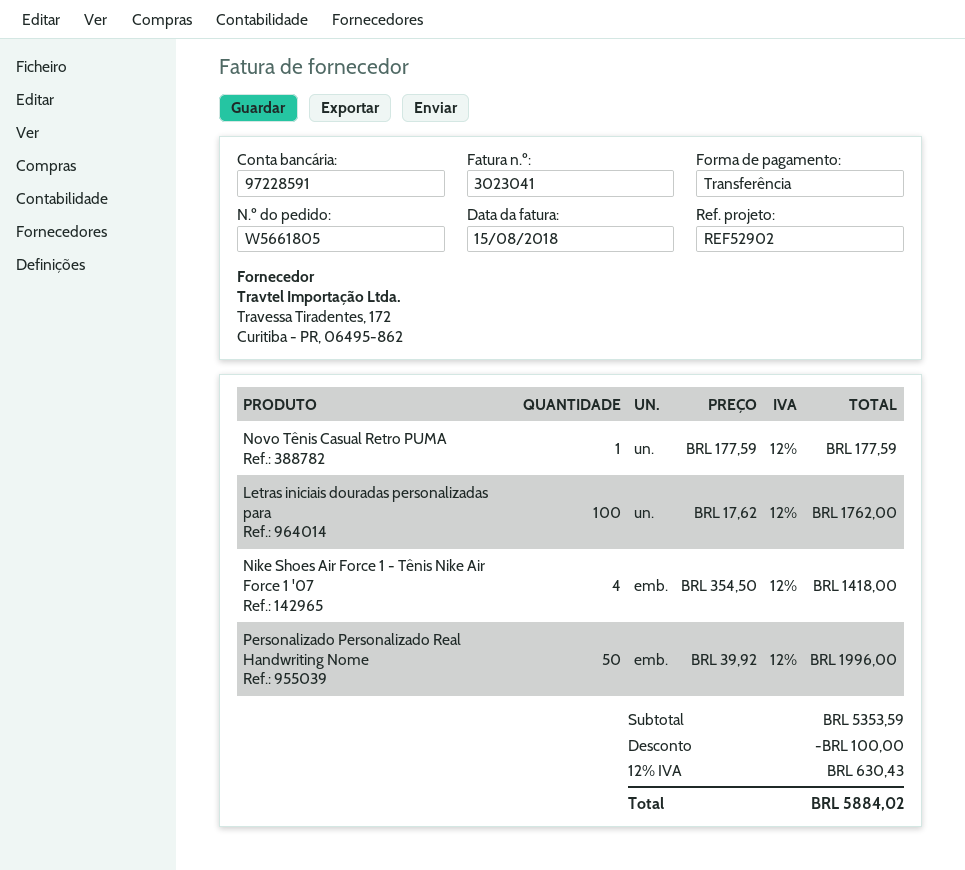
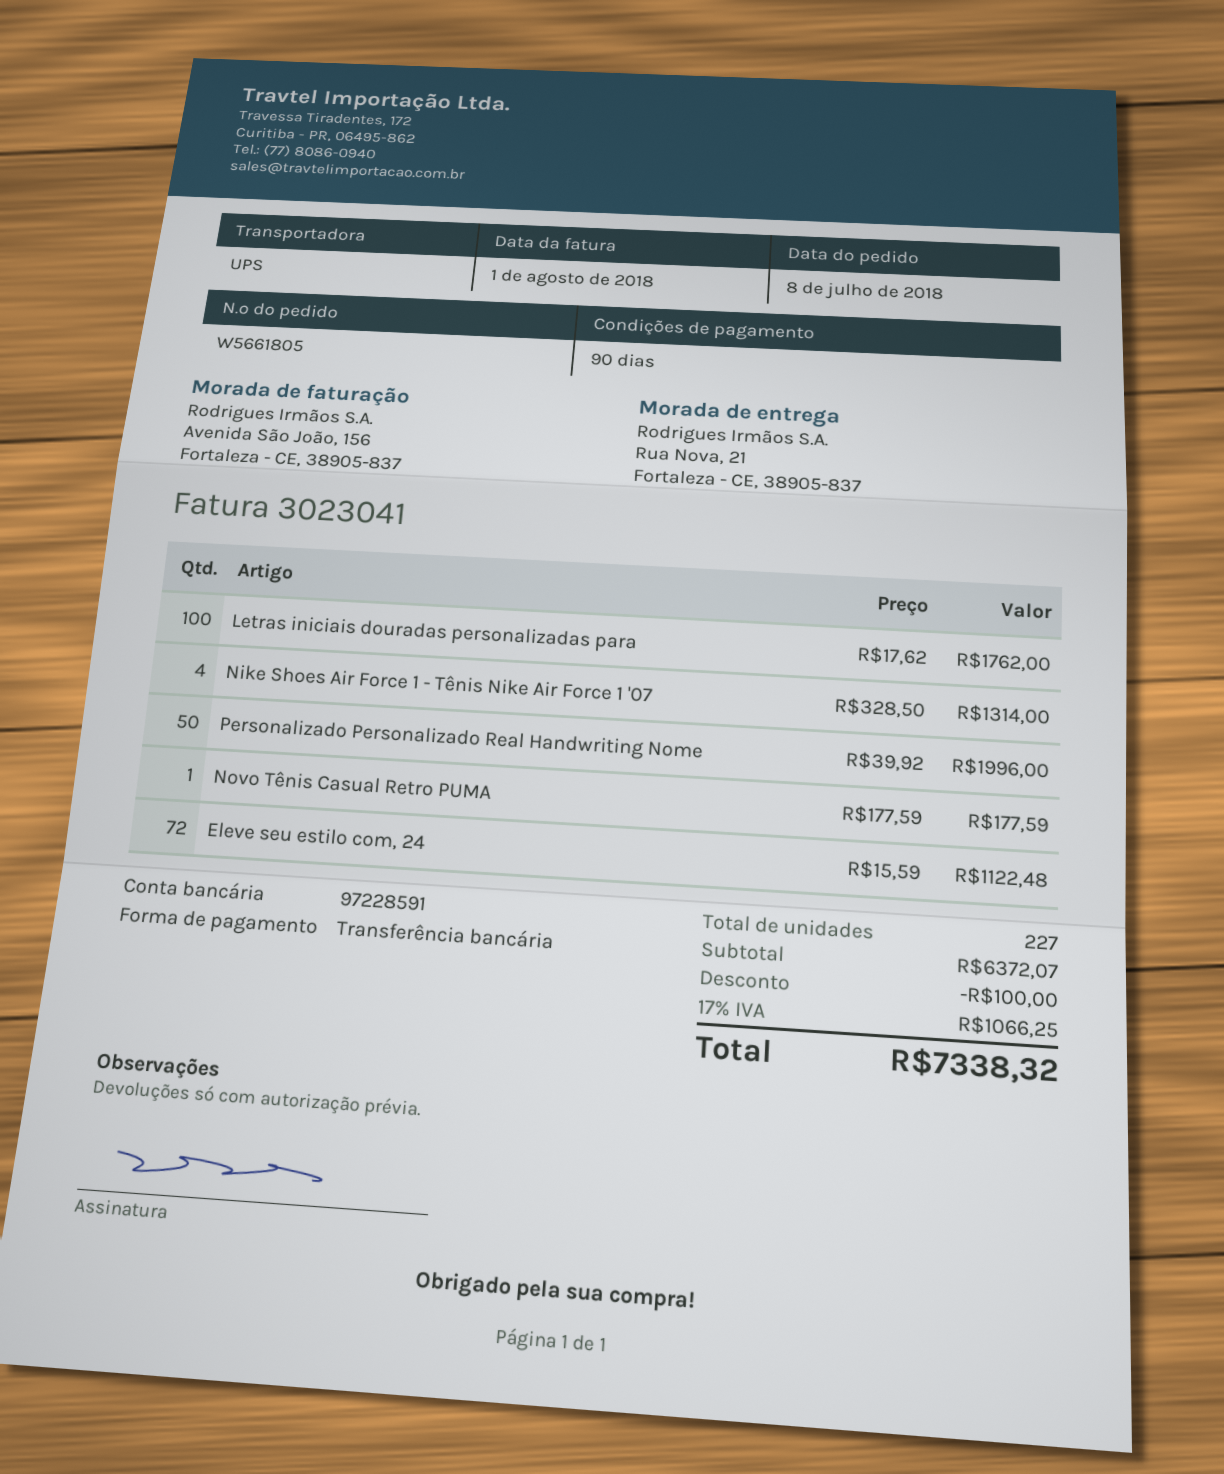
invoice date: 2018-08-15 -> 2018-08-01
Nike Shoes Air Force 1 - Tênis Nike Air Force 1 '07: 4 x 354.50 = 1418.00 -> 4 x 328.50 = 1314.00
Eleve seu estilo com, 24: none -> 72 x 15.59 = 1122.48
subtotal: 5353.59 -> 6372.07
tax: 12% = 630.43 -> 17% = 1066.25
total: 5884.02 -> 7338.32

